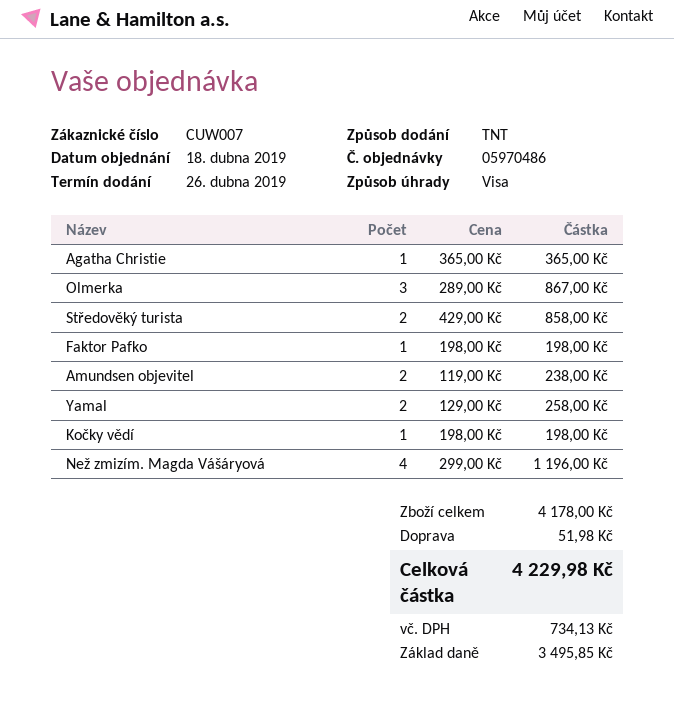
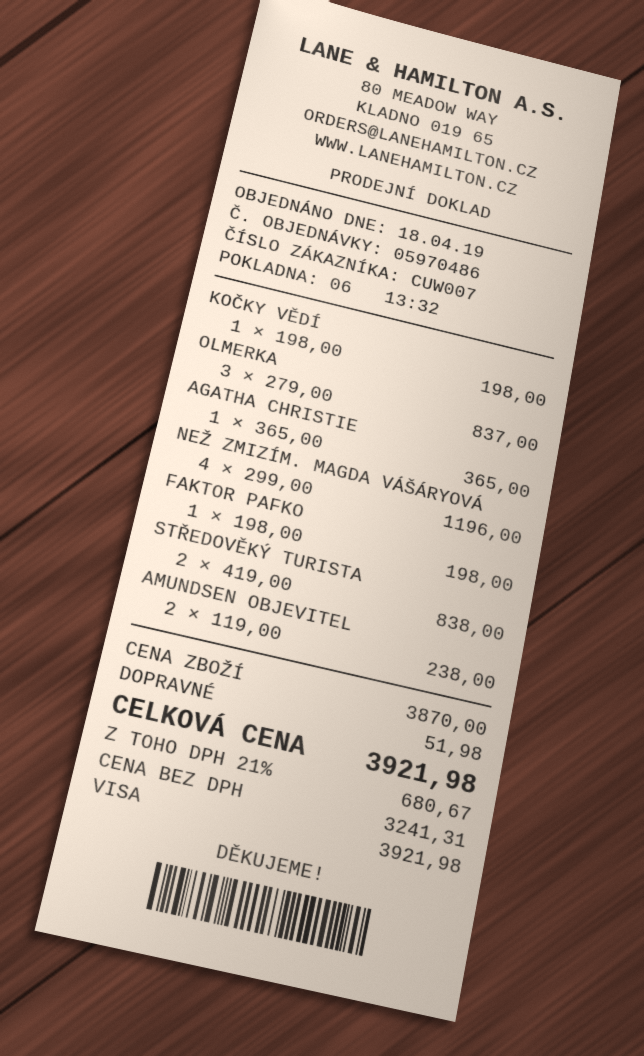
Olmerka: 3 x 289.00 = 867.00 -> 3 x 279.00 = 837.00
Středověký turista: 2 x 429.00 = 858.00 -> 2 x 419.00 = 838.00
Yamal: 2 x 129.00 = 258.00 -> none
subtotal: 4178.00 -> 3870.00
net: 3495.85 -> 3241.31
tax: 734.13 -> 680.67
total: 4229.98 -> 3921.98

